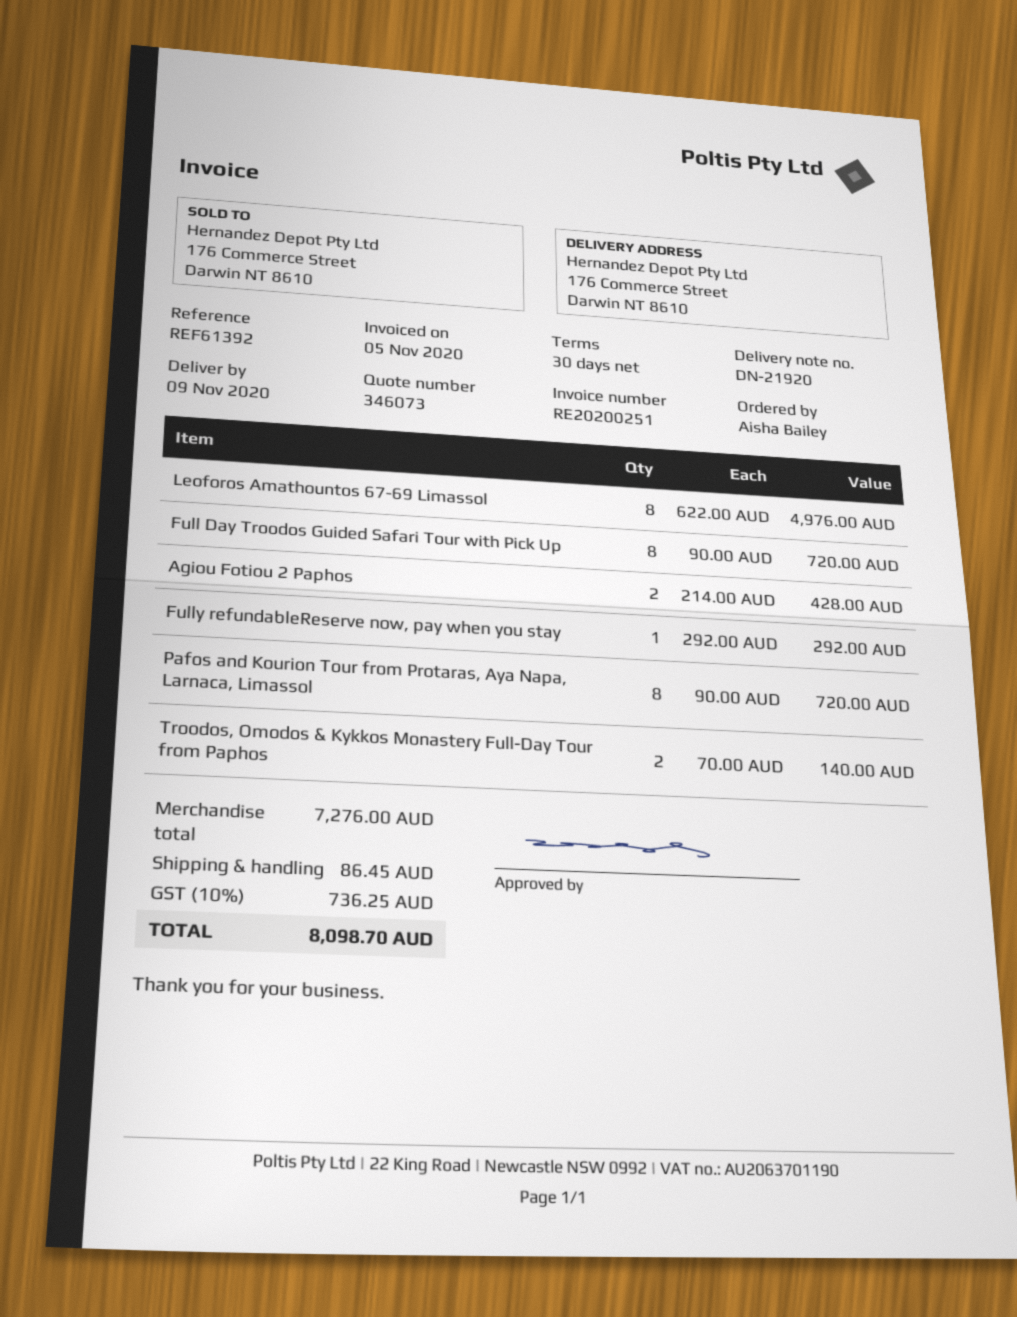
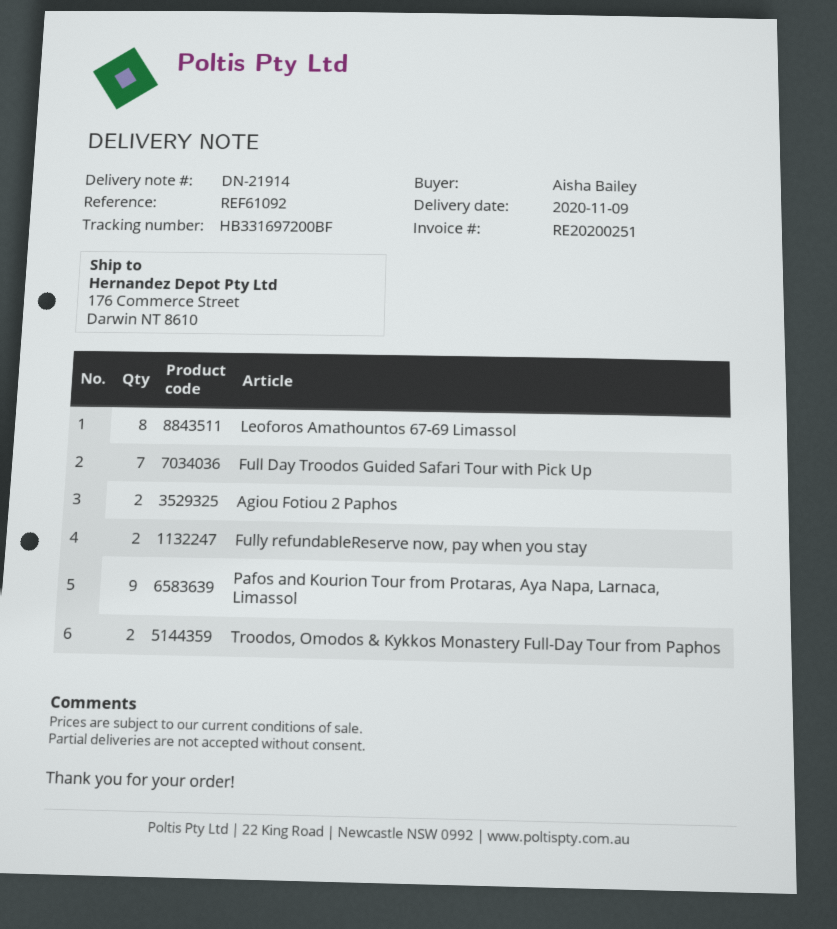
delivery note number: DN-21920 -> DN-21914
reference: REF61392 -> REF61092
Full Day Troodos Guided Safari Tour with Pick Up: 8 -> 7
Fully refundableReserve now, pay when you stay: 1 -> 2
Pafos and Kourion Tour from Protaras, Aya Napa, Larnaca, Limassol: 8 -> 9

